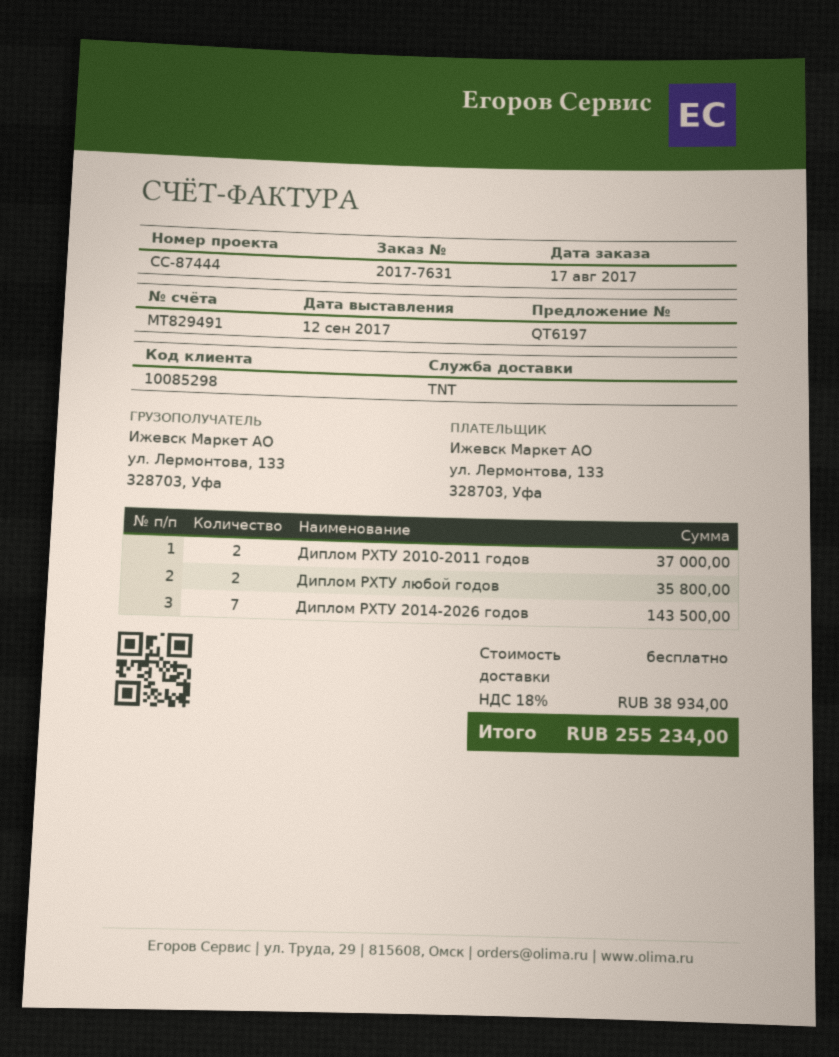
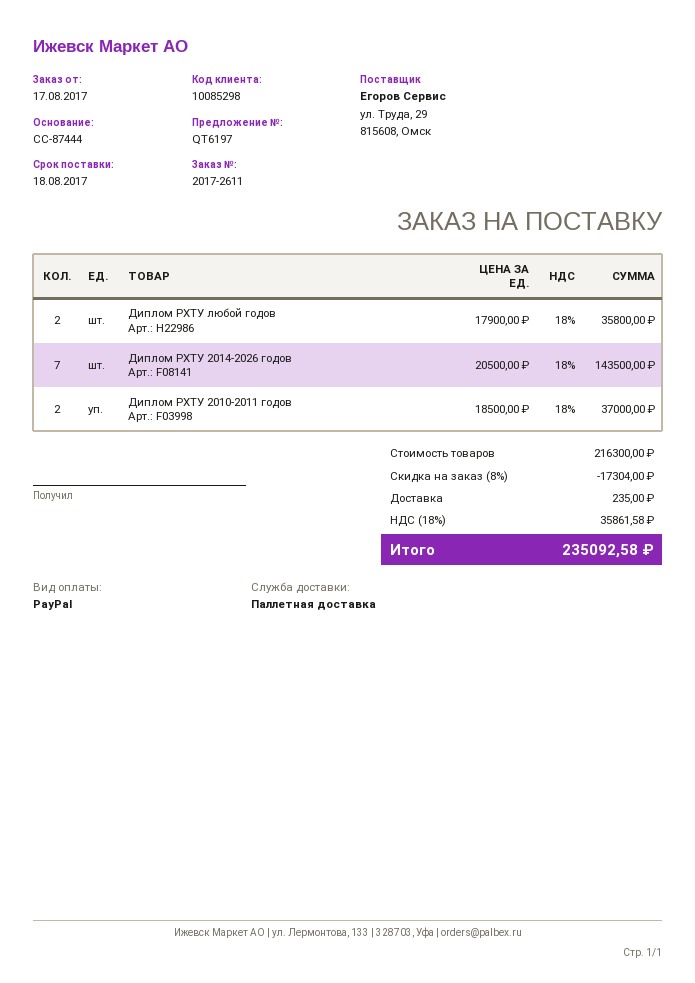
order number: 2017-7631 -> 2017-2611
shipping method: TNT -> pallet freight
discount: none -> 8% = 17304.00
shipping: 0.00 -> 235.00
tax: 18% = 38934.00 -> 18% = 35861.58
total: 255234.00 -> 235092.58

